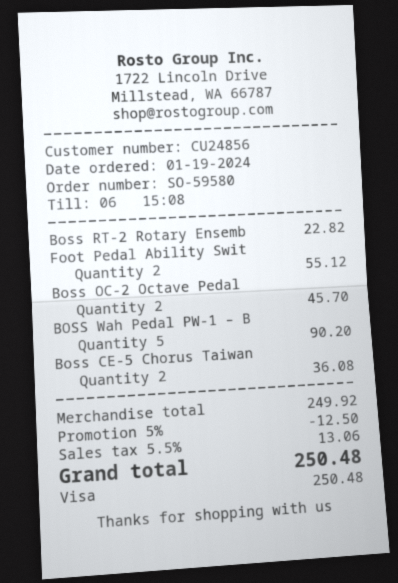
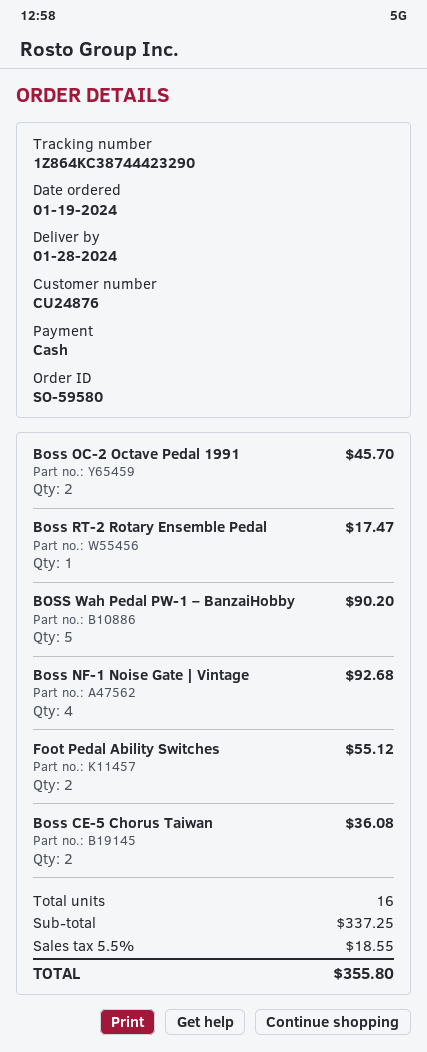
customer number: CU24856 -> CU24876
payment method: Visa -> cash
Boss RT-2 Rotary Ensemb: 1 for 22.82 -> 1 for 17.47
Boss NF-1 Noise Gate | Vintage: none -> 4 for 92.68
subtotal: 249.92 -> 337.25
discount: 5% = 12.50 -> none
tax: 5.5% = 13.06 -> 5.5% = 18.55
total: 250.48 -> 355.80

